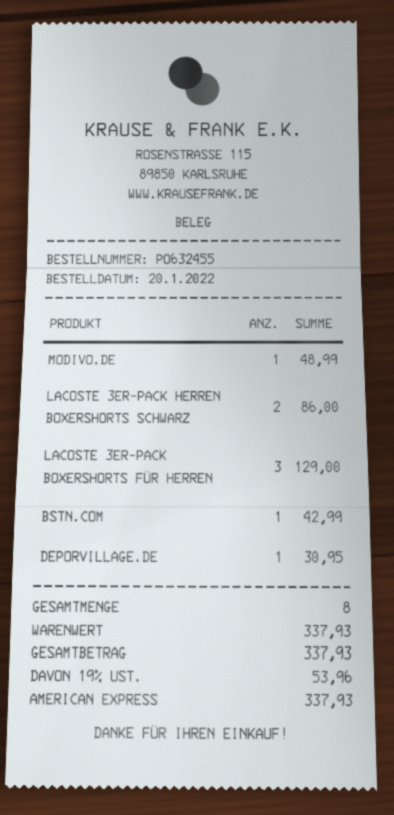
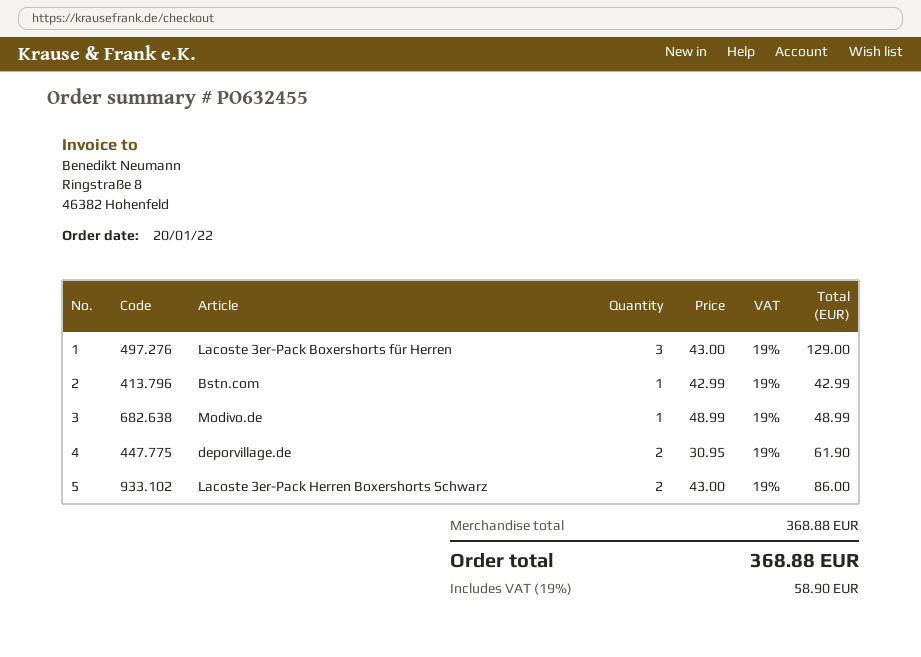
DEPORVILLAGE.DE: 1 for 30.95 -> 2 for 61.90
subtotal: 337.93 -> 368.88
tax: 19% = 53.96 -> 19% = 58.90
total: 337.93 -> 368.88

